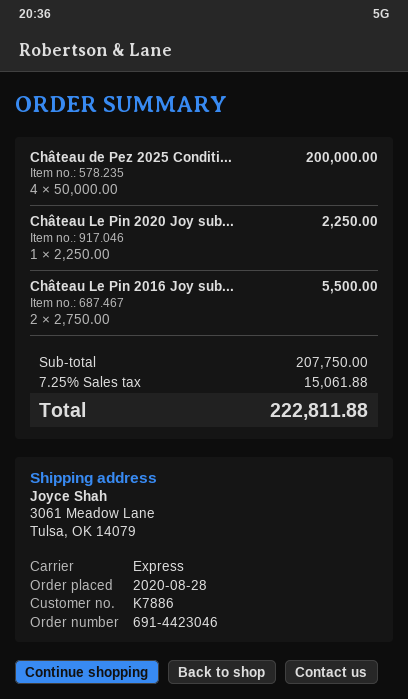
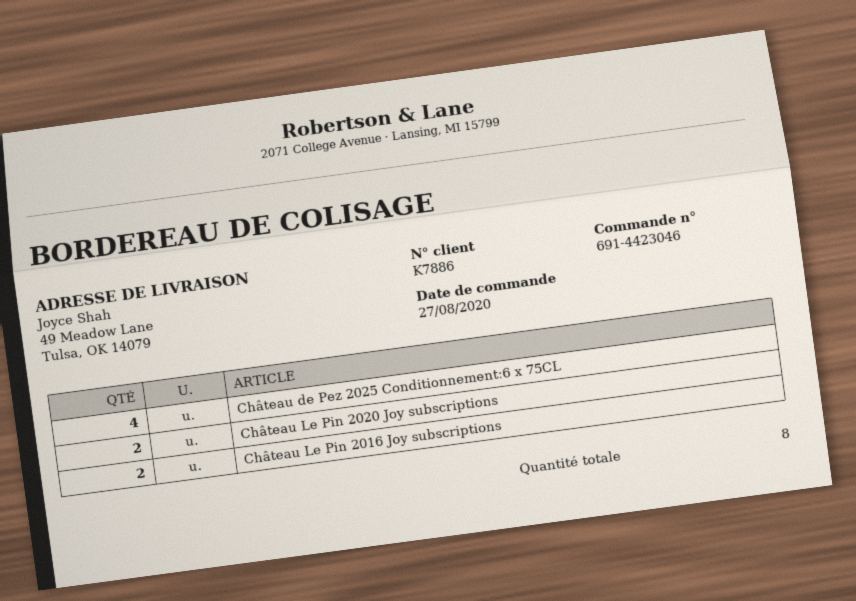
order date: 2020-08-28 -> 2020-08-27
ship to: 3061 Meadow Lane, Tulsa, OK 14079 -> 49 Meadow Lane, Tulsa, OK 14079
Château Le Pin 2020 Joy sub...: 1 -> 2

